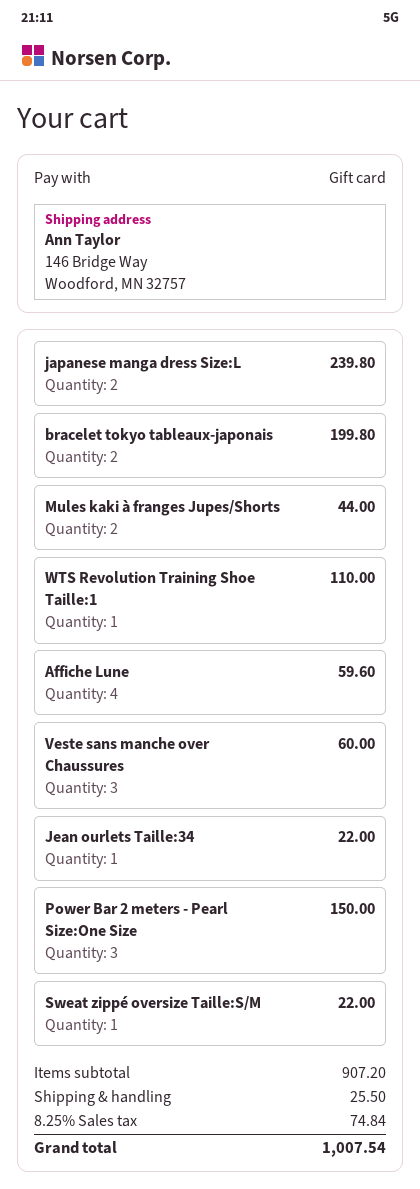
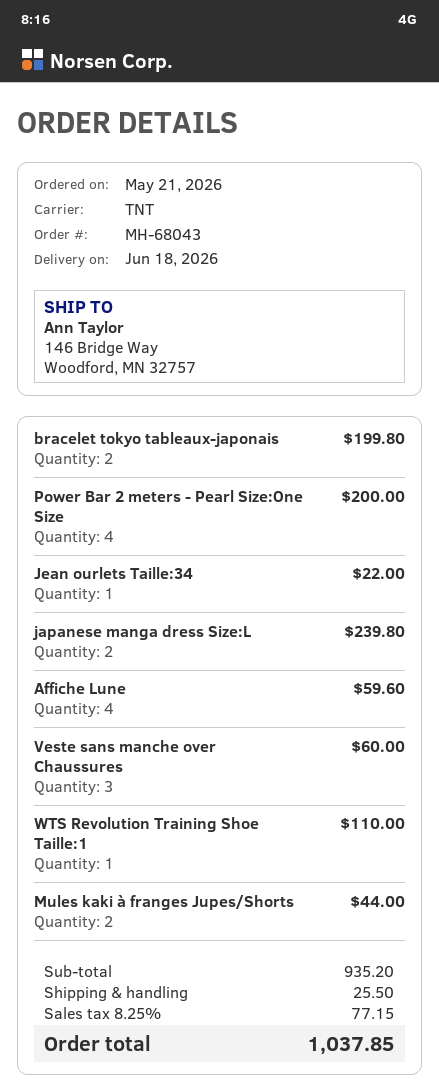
Power Bar 2 meters - Pearl Size:One Size: 3 for 150.00 -> 4 for 200.00
Sweat zippé oversize Taille:S/M: 1 for 22.00 -> none
subtotal: 907.20 -> 935.20
tax: 8.25% = 74.84 -> 8.25% = 77.15
total: 1007.54 -> 1037.85

